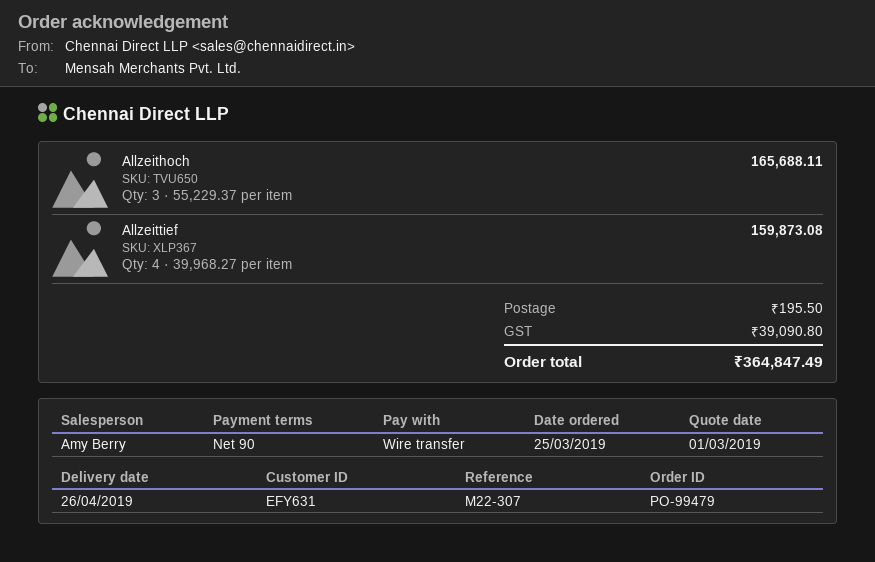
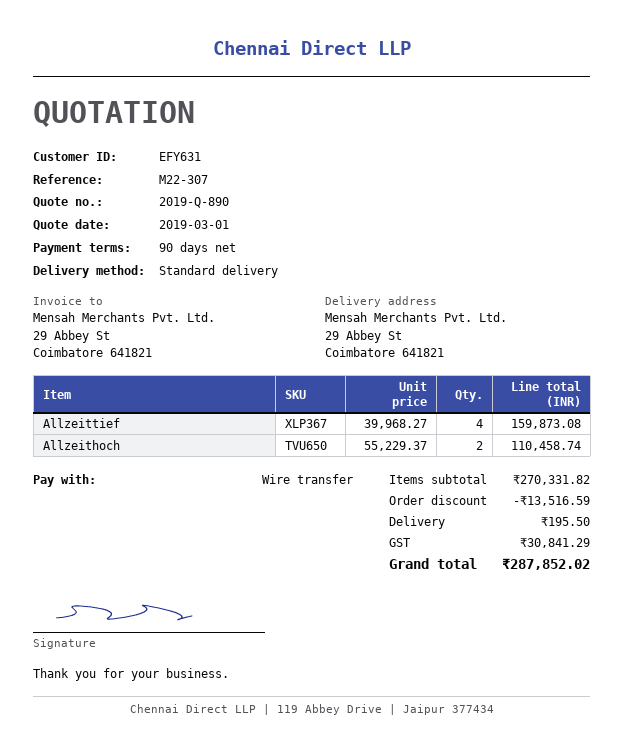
Allzeithoch: 3 x 55229.37 = 165688.11 -> 2 x 55229.37 = 110458.74
discount: none -> 13516.59
tax: 39090.80 -> 30841.29
total: 364847.49 -> 287852.02

